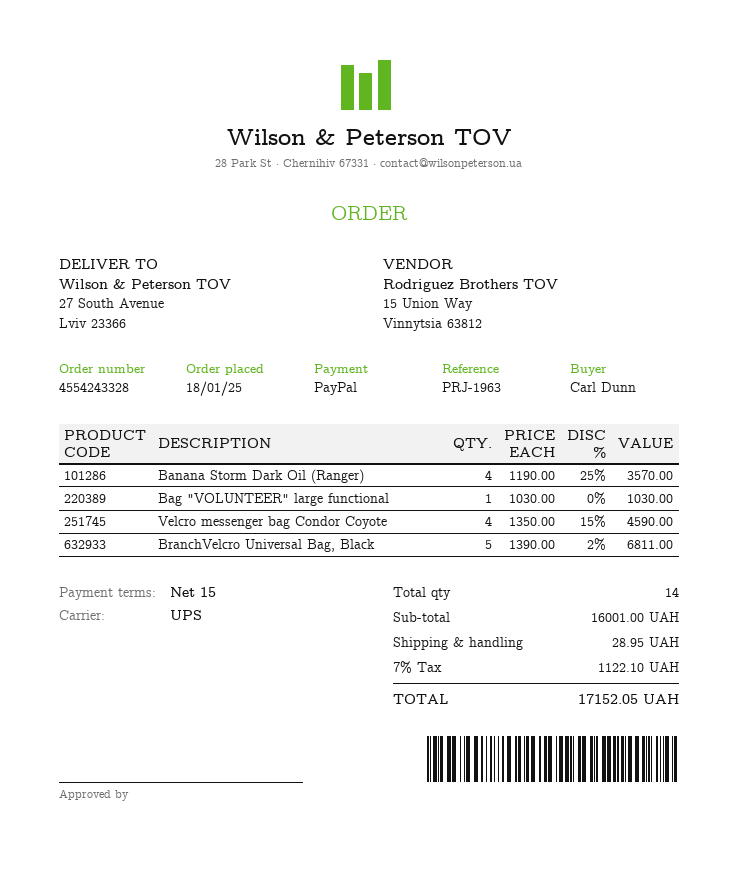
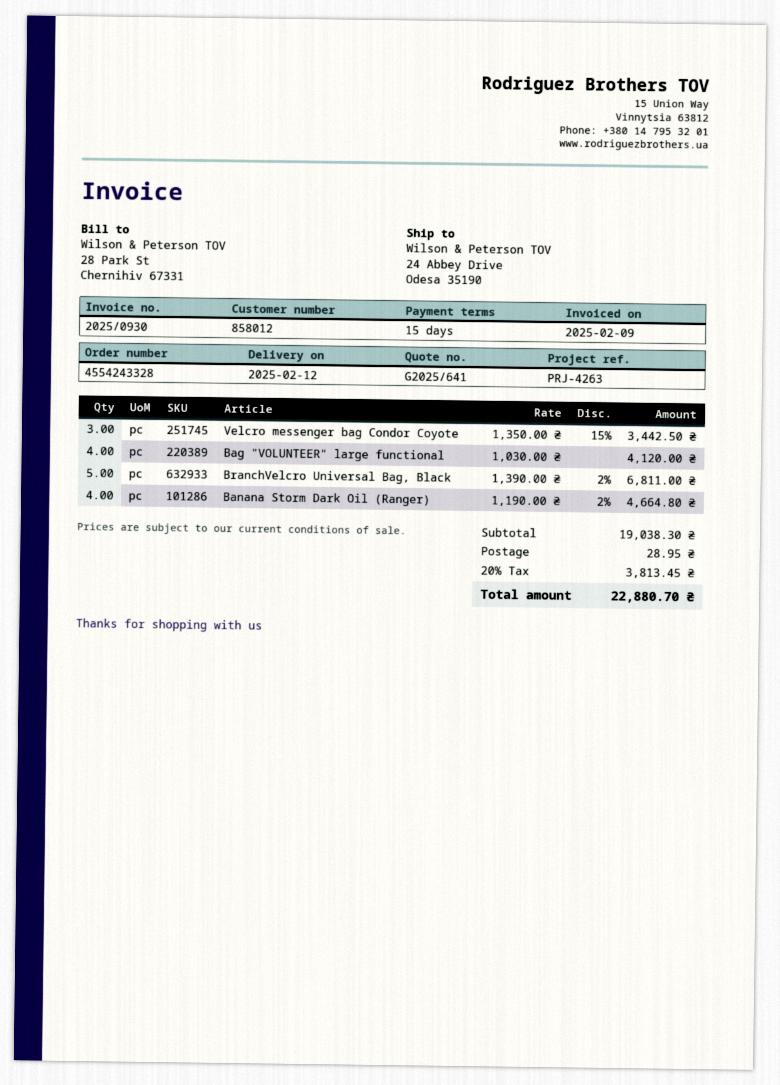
reference: PRJ-1963 -> PRJ-4263
ship to: 27 South Avenue, Lviv 23366 -> 24 Abbey Drive, Odesa 35190
Banana Storm Dark Oil (Ranger): 4 x 1190.00 - 25% = 3570.00 -> 4 x 1190.00 - 2% = 4664.80
Bag "VOLUNTEER" large functional: 1 x 1030.00 = 1030.00 -> 4 x 1030.00 = 4120.00
Velcro messenger bag Condor Coyote: 4 x 1350.00 - 15% = 4590.00 -> 3 x 1350.00 - 15% = 3442.50
subtotal: 16001.00 -> 19038.30
tax: 7% = 1122.10 -> 20% = 3813.45
total: 17152.05 -> 22880.70

